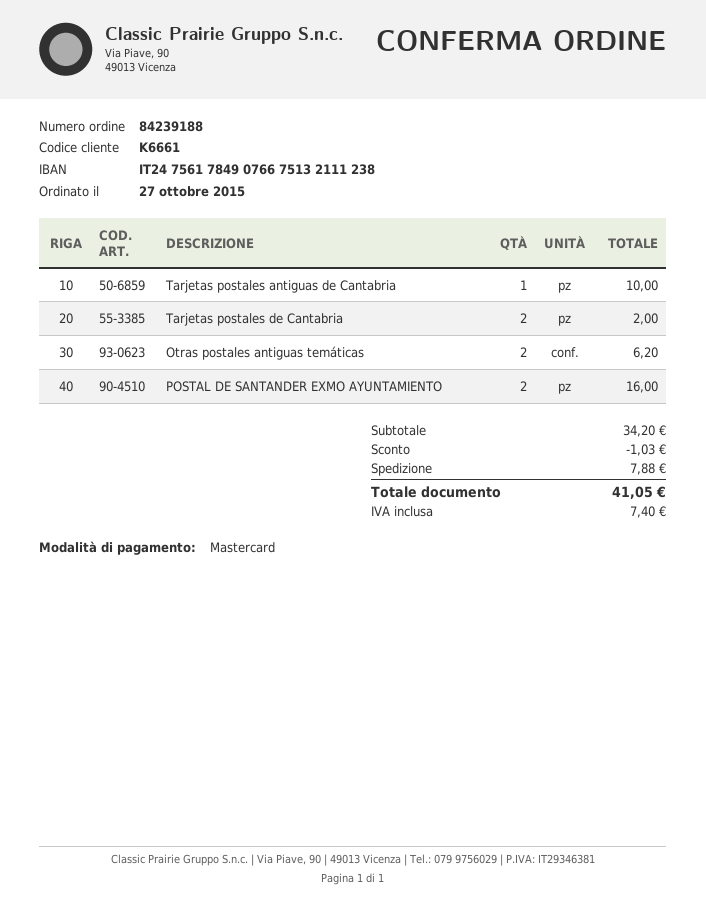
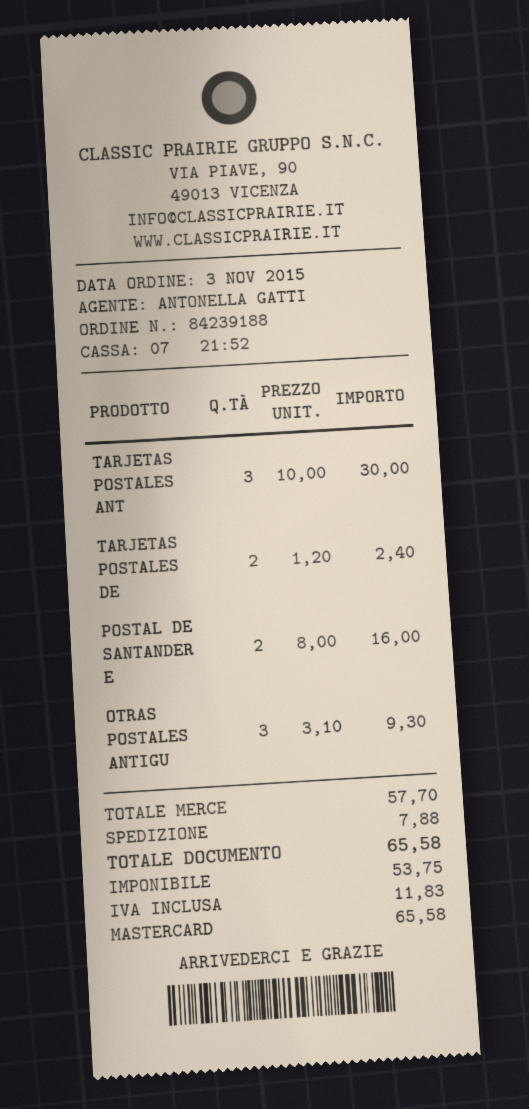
order date: 2015-10-27 -> 2015-11-03
Tarjetas postales antiguas de Cantabria: 1 for 10.00 -> 3 for 30.00
Tarjetas postales de Cantabria: 2 for 2.00 -> 2 for 2.40
Otras postales antiguas temáticas: 2 for 6.20 -> 3 for 9.30
subtotal: 34.20 -> 57.70
discount: 1.03 -> none
tax: 7.40 -> 11.83
total: 41.05 -> 65.58

